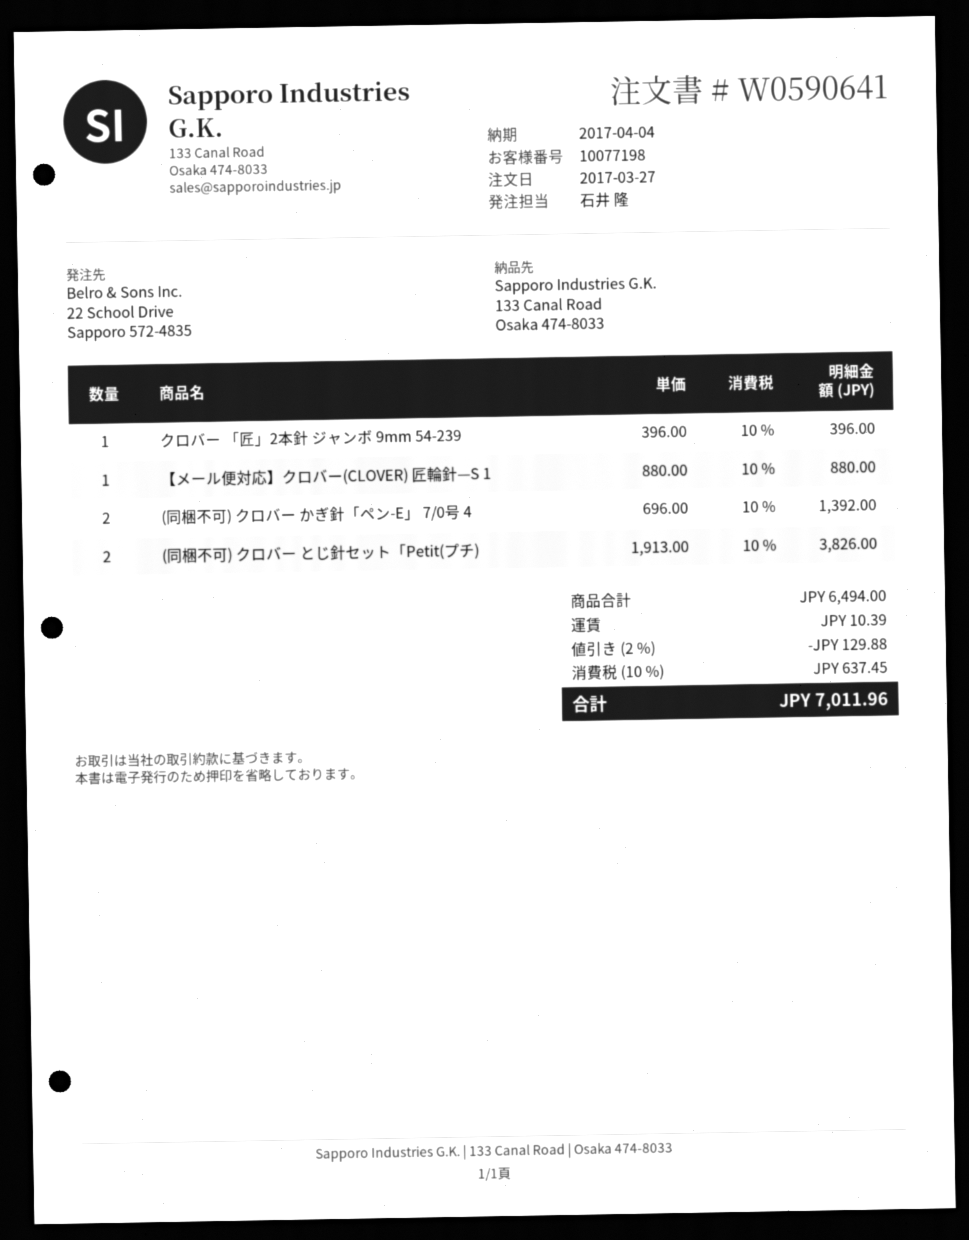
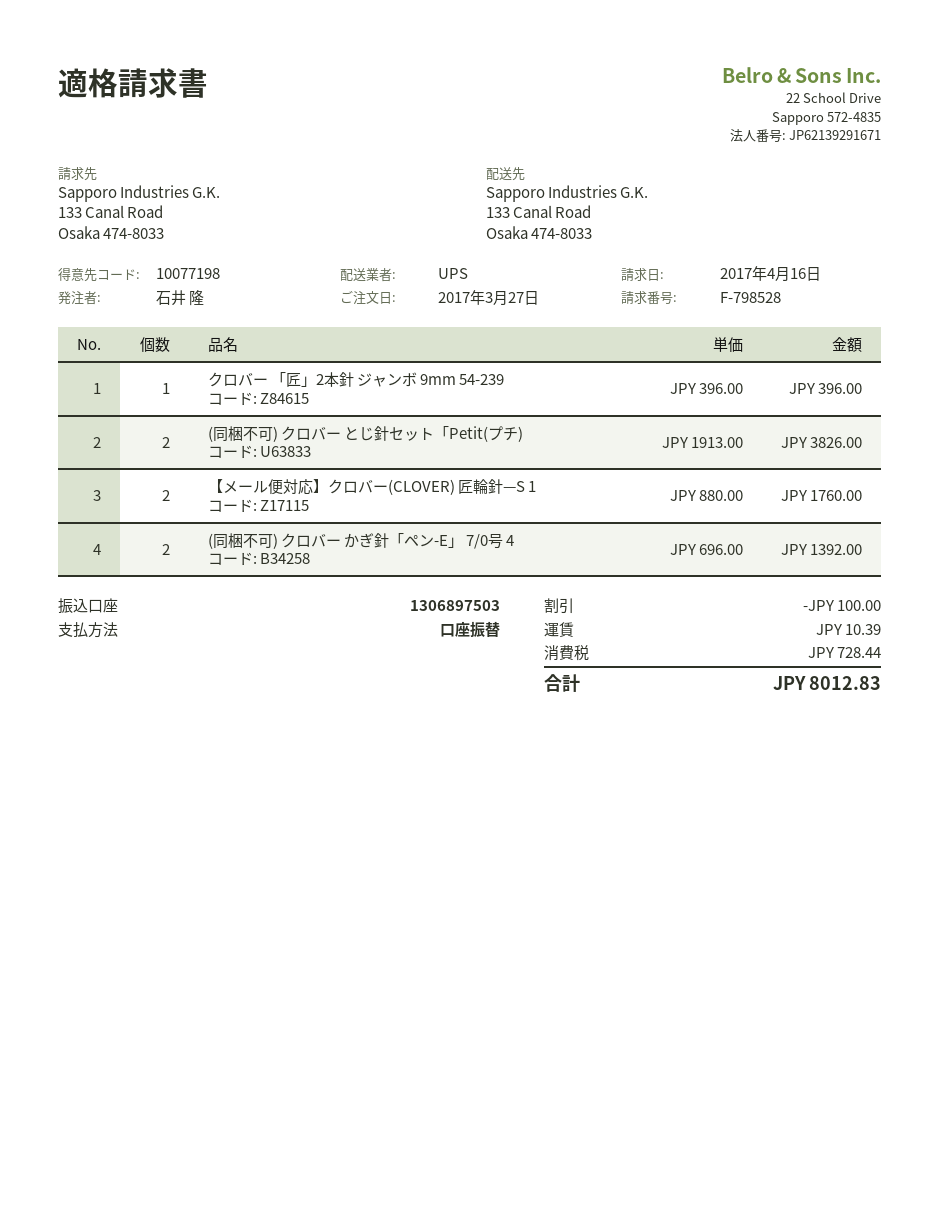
【メール便対応】クロバー(CLOVER) 匠輪針—S 1: 1 x 880.00 = 880.00 -> 2 x 880.00 = 1760.00
discount: 129.88 -> 100.00
tax: 637.45 -> 728.44
total: 7011.96 -> 8012.83

